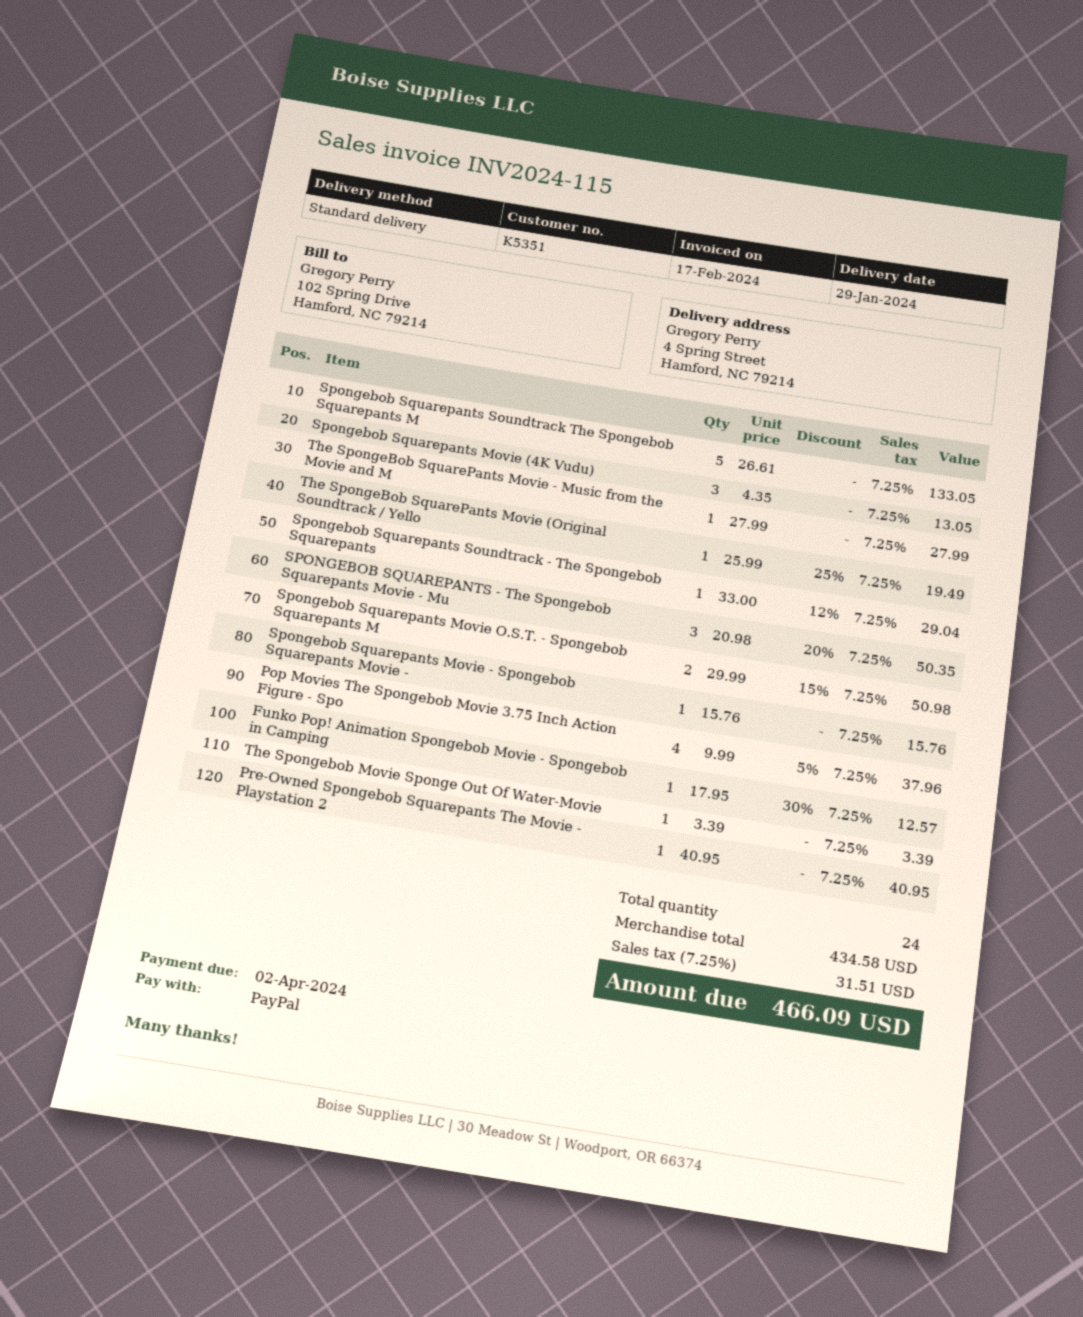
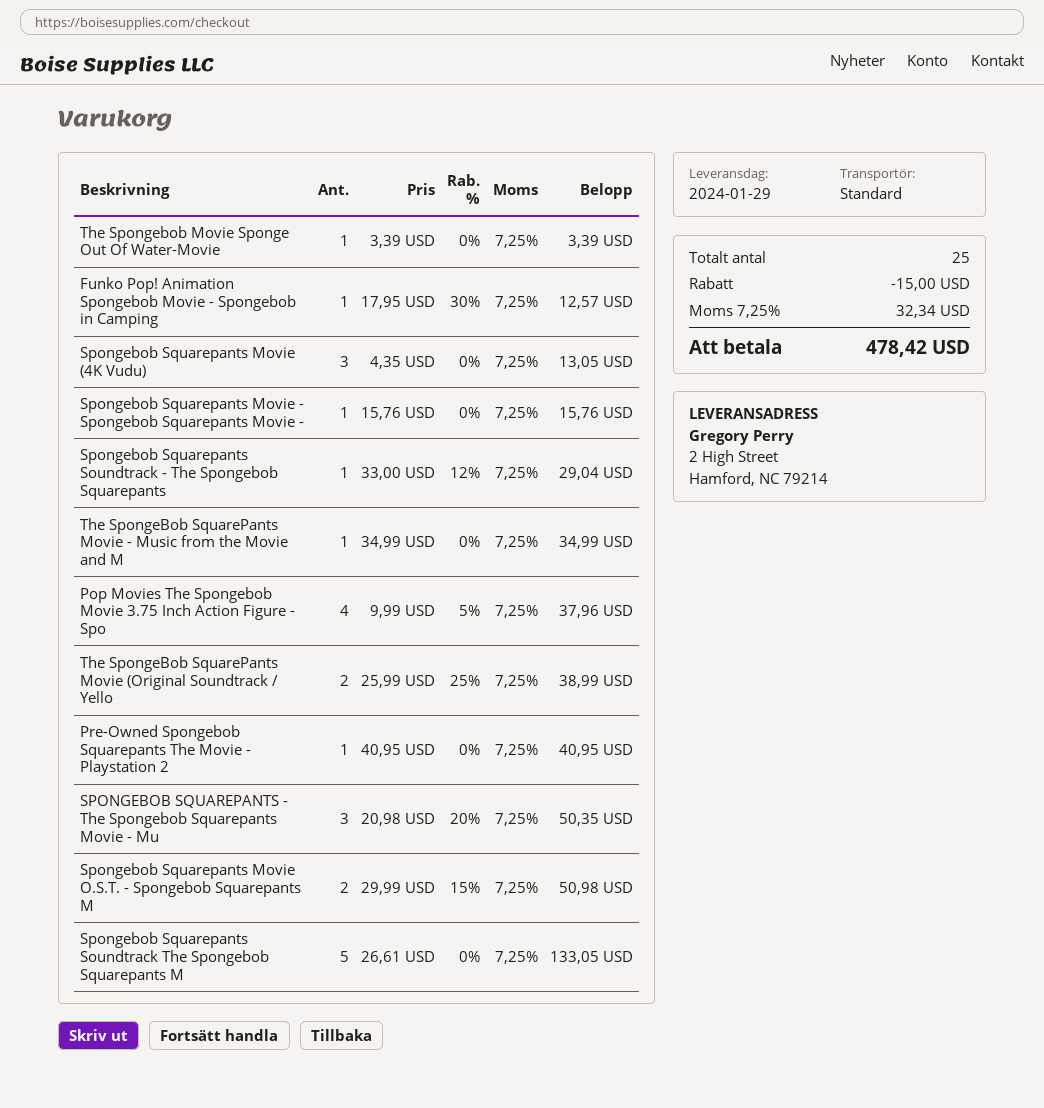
ship to: 4 Spring Street, Hamford, NC 79214 -> 2 High Street, Hamford, NC 79214
The SpongeBob SquarePants Movie - Music from the Movie and M: 1 x 27.99 = 27.99 -> 1 x 34.99 = 34.99
The SpongeBob SquarePants Movie (Original Soundtrack / Yello: 1 x 25.99 - 25% = 19.49 -> 2 x 25.99 - 25% = 38.99
total quantity: 24 -> 25
discount: none -> 15.00
tax: 7.25% = 31.51 -> 7.25% = 32.34
total: 466.09 -> 478.42

